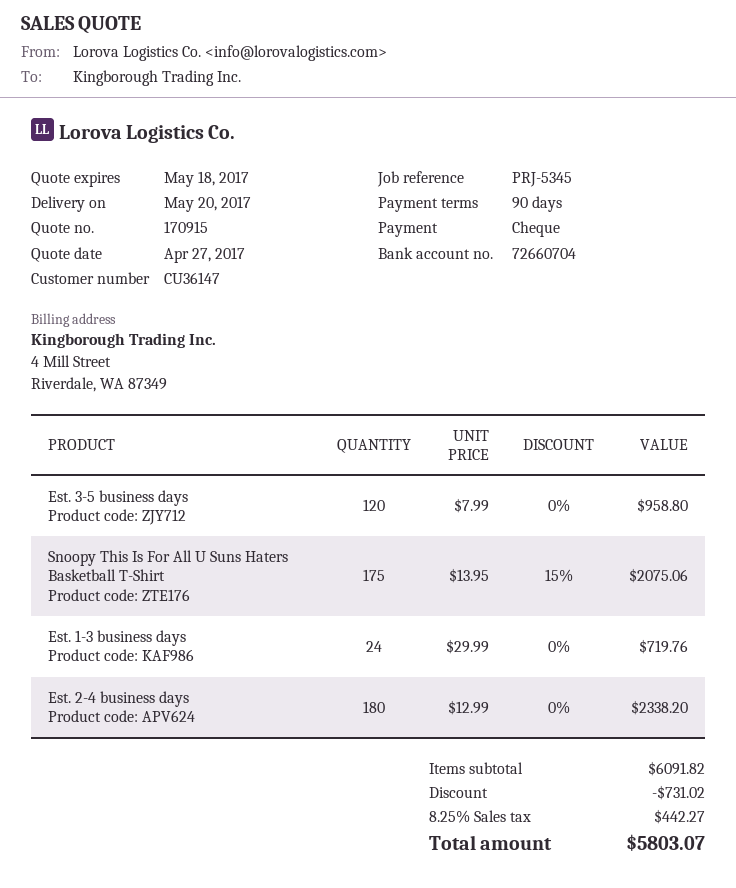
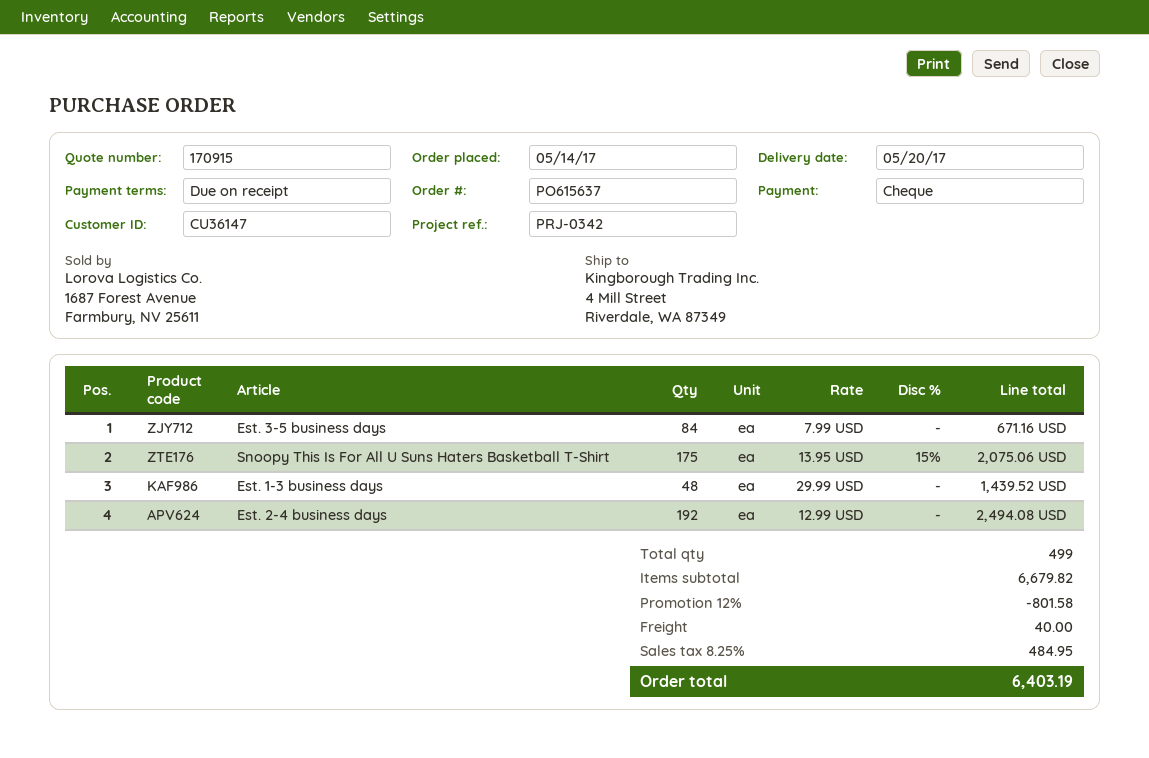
payment terms: 90 days -> on receipt
reference: PRJ-5345 -> PRJ-0342
Est. 3-5 business days: 120 x 7.99 = 958.80 -> 84 x 7.99 = 671.16
Est. 1-3 business days: 24 x 29.99 = 719.76 -> 48 x 29.99 = 1439.52
Est. 2-4 business days: 180 x 12.99 = 2338.20 -> 192 x 12.99 = 2494.08
subtotal: 6091.82 -> 6679.82
discount: 731.02 -> 801.58
shipping: none -> 40.00
tax: 8.25% = 442.27 -> 8.25% = 484.95
total: 5803.07 -> 6403.19

